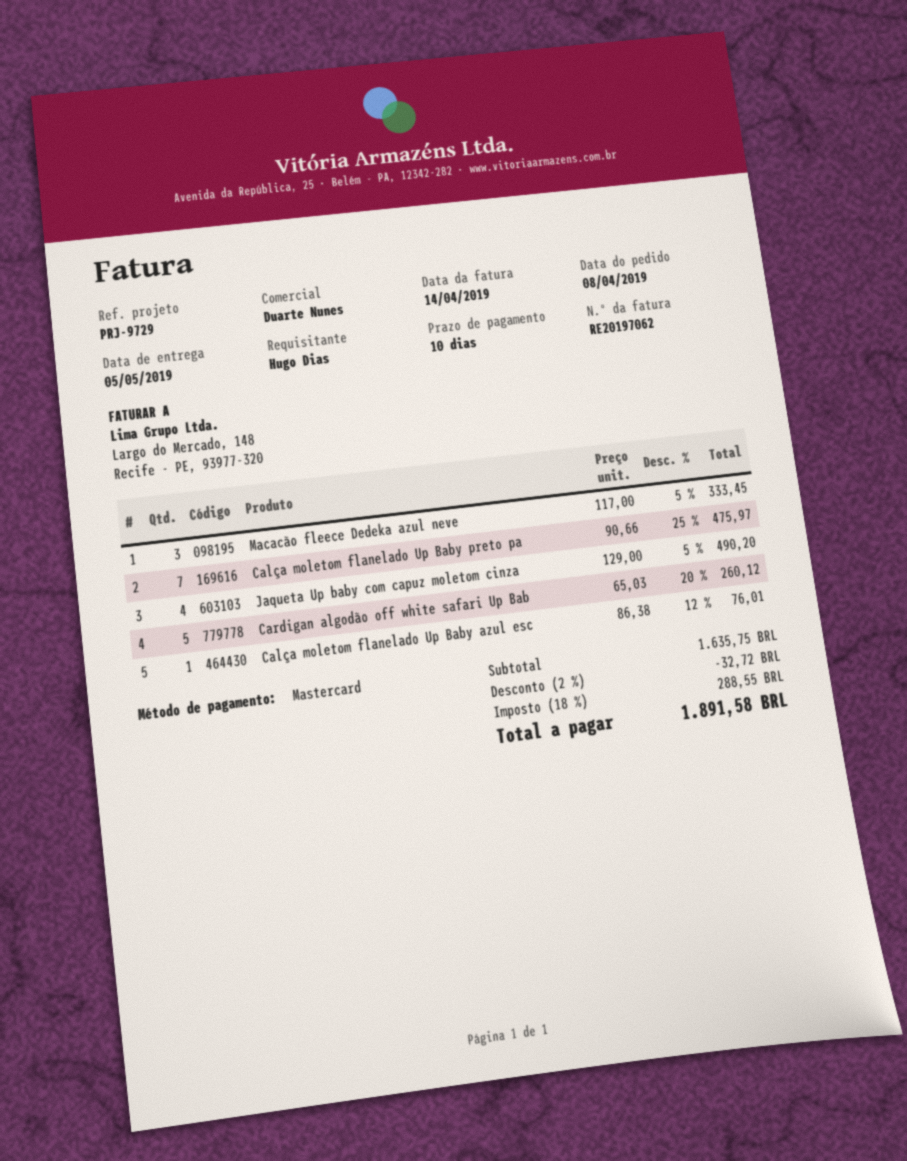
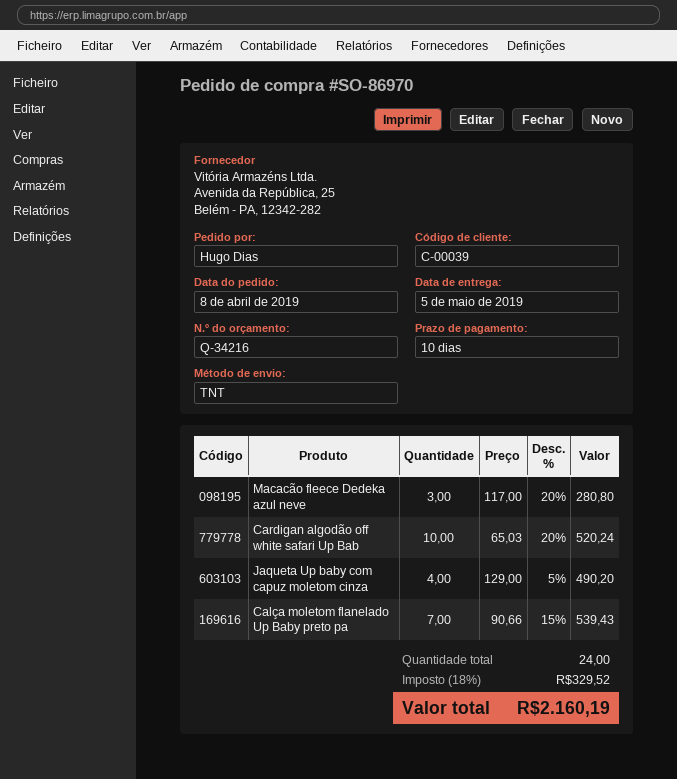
Macacão fleece Dedeka azul neve: 3 x 117.00 - 5% = 333.45 -> 3 x 117.00 - 20% = 280.80
Calça moletom flanelado Up Baby preto pa: 7 x 90.66 - 25% = 475.97 -> 7 x 90.66 - 15% = 539.43
Cardigan algodão off white safari Up Bab: 5 x 65.03 - 20% = 260.12 -> 10 x 65.03 - 20% = 520.24
Calça moletom flanelado Up Baby azul esc: 1 x 86.38 - 12% = 76.01 -> none
discount: 2% = 32.72 -> none
tax: 18% = 288.55 -> 18% = 329.52
total: 1891.58 -> 2160.19

